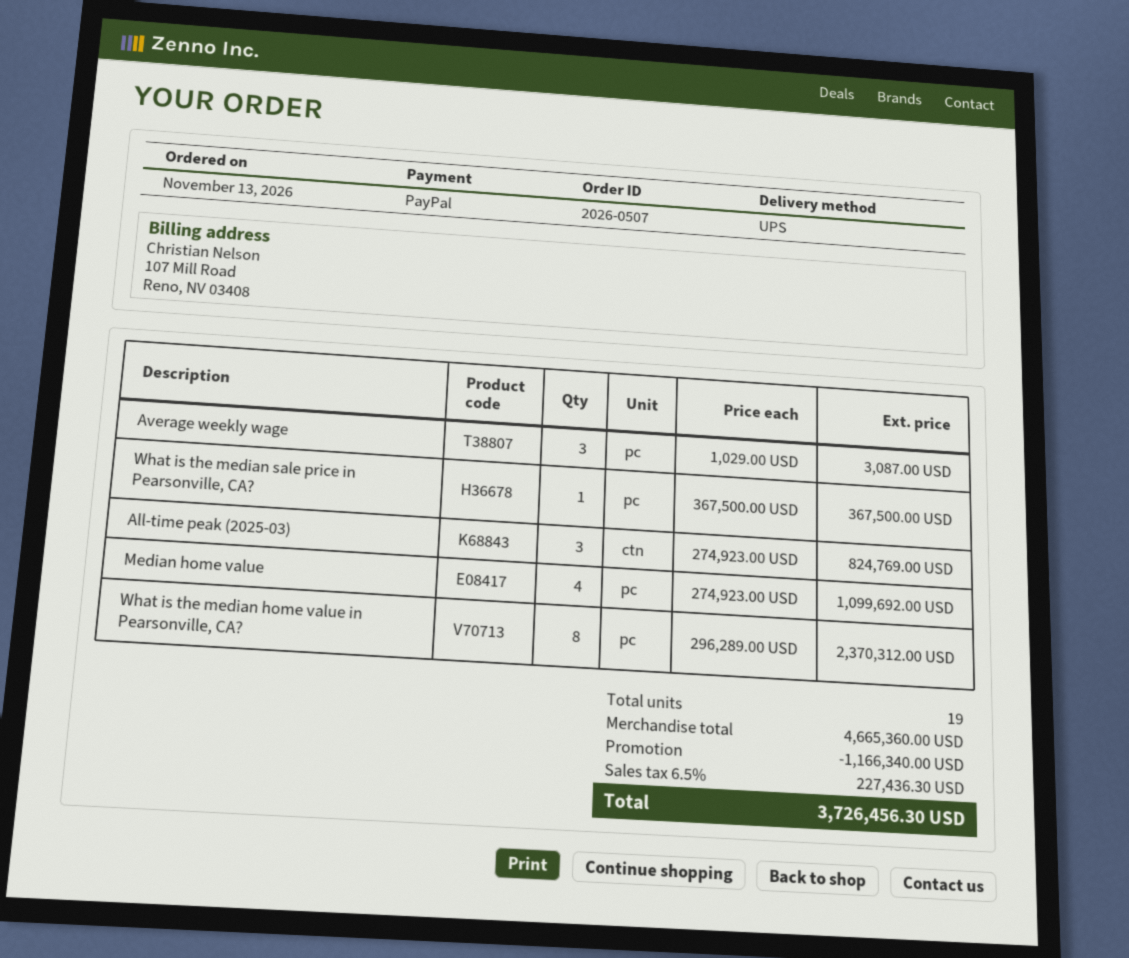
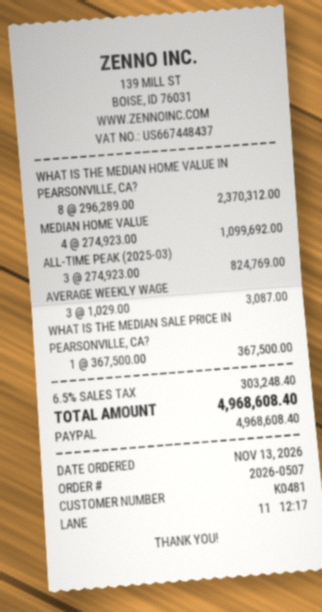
discount: 1166340.00 -> none
tax: 6.5% = 227436.30 -> 6.5% = 303248.40
total: 3726456.30 -> 4968608.40

